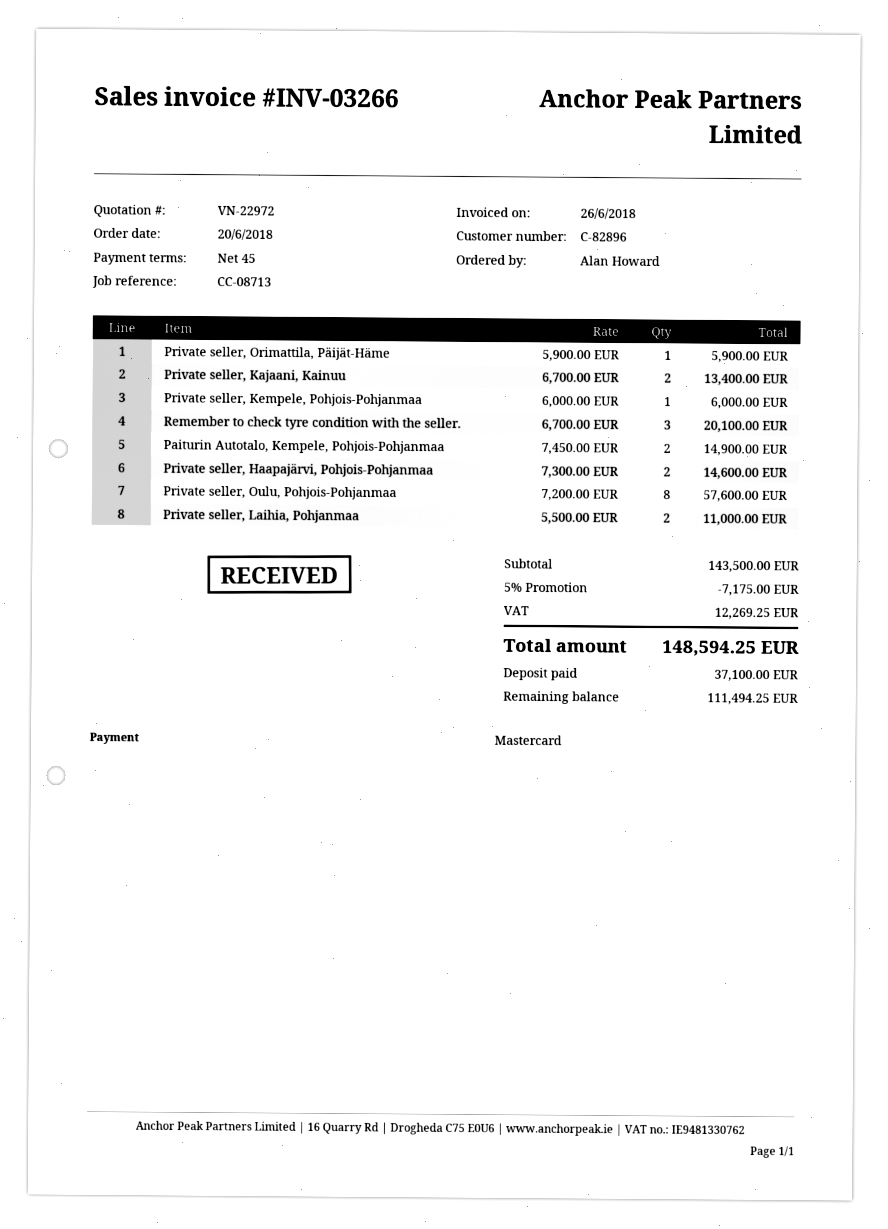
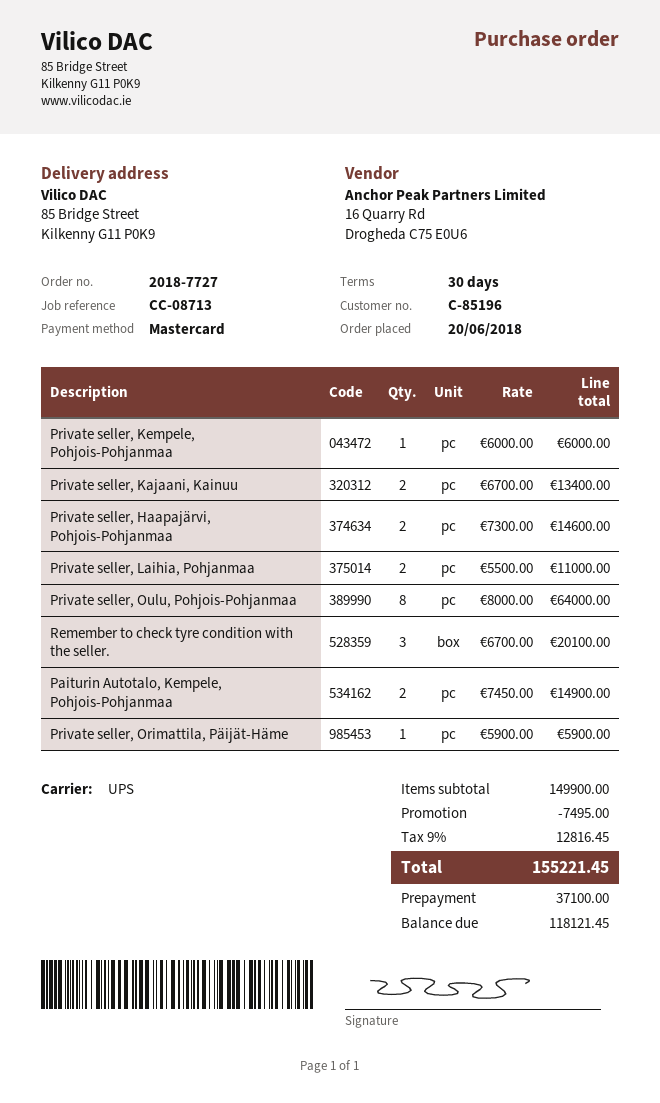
payment terms: 45 days -> 30 days
customer number: C-82896 -> C-85196
Private seller, Oulu, Pohjois-Pohjanmaa: 8 x 7200.00 = 57600.00 -> 8 x 8000.00 = 64000.00
subtotal: 143500.00 -> 149900.00
discount: 7175.00 -> 7495.00
tax: 12269.25 -> 12816.45
total: 148594.25 -> 155221.45
balance: 111494.25 -> 118121.45

